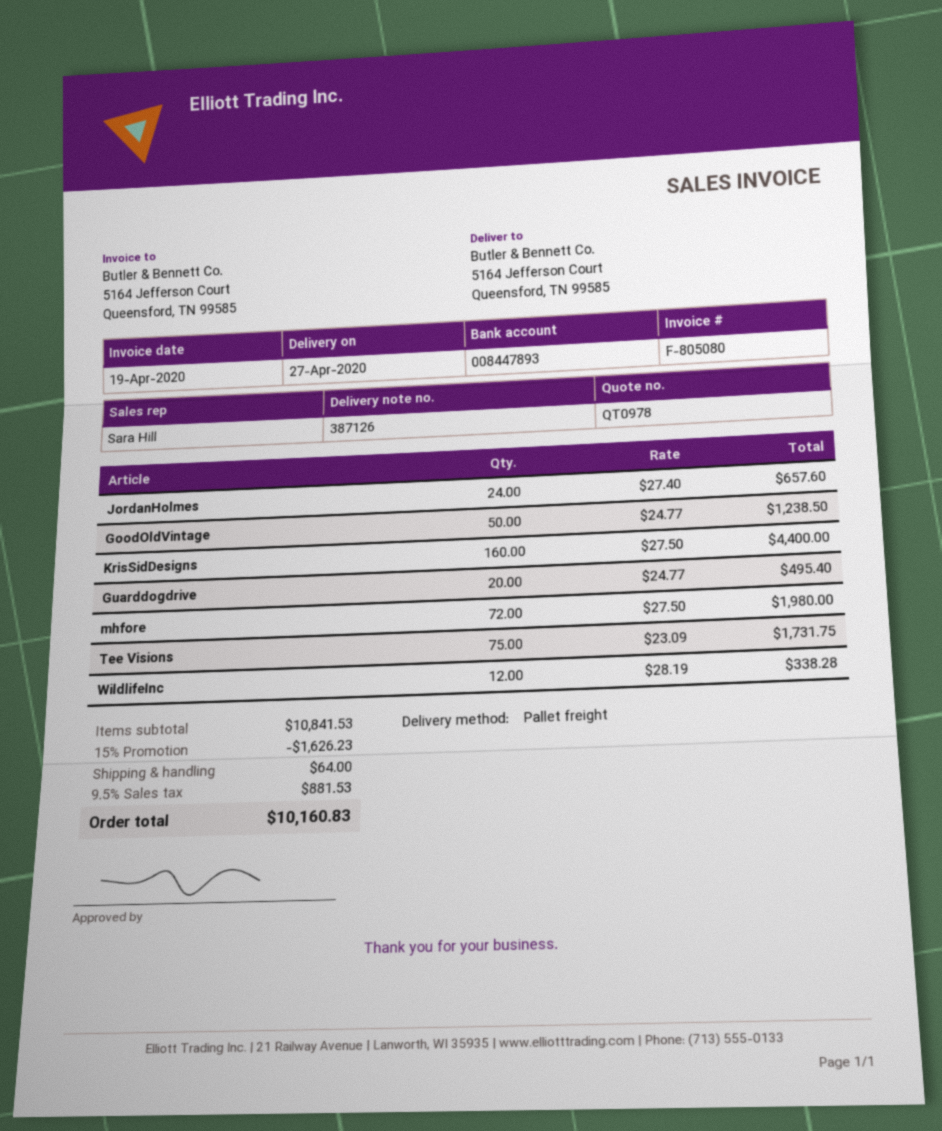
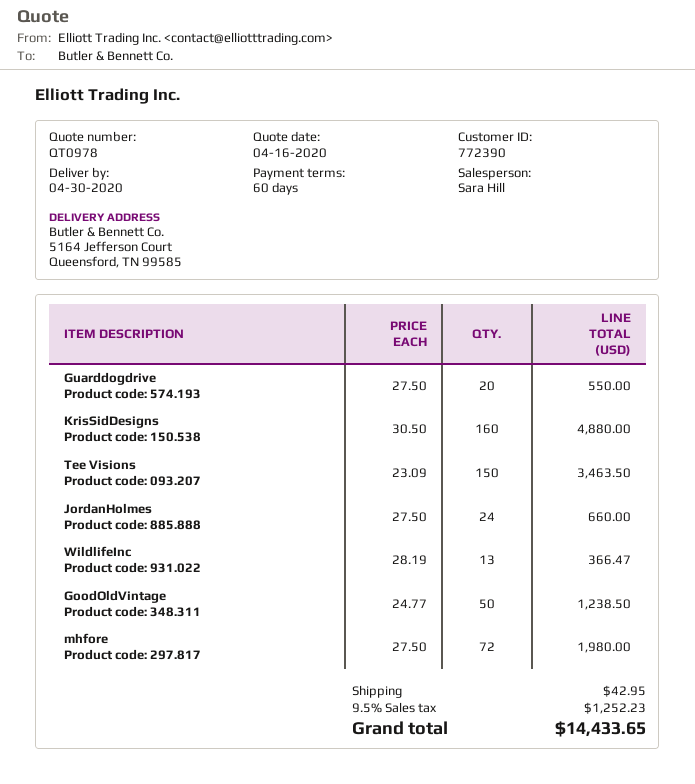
delivery date: 2020-04-27 -> 2020-04-30
JordanHolmes: 24 x 27.40 = 657.60 -> 24 x 27.50 = 660.00
KrisSidDesigns: 160 x 27.50 = 4400.00 -> 160 x 30.50 = 4880.00
Guarddogdrive: 20 x 24.77 = 495.40 -> 20 x 27.50 = 550.00
Tee Visions: 75 x 23.09 = 1731.75 -> 150 x 23.09 = 3463.50
WildlifeInc: 12 x 28.19 = 338.28 -> 13 x 28.19 = 366.47
discount: 15% = 1626.23 -> none
shipping: 64.00 -> 42.95
tax: 9.5% = 881.53 -> 9.5% = 1252.23
total: 10160.83 -> 14433.65

